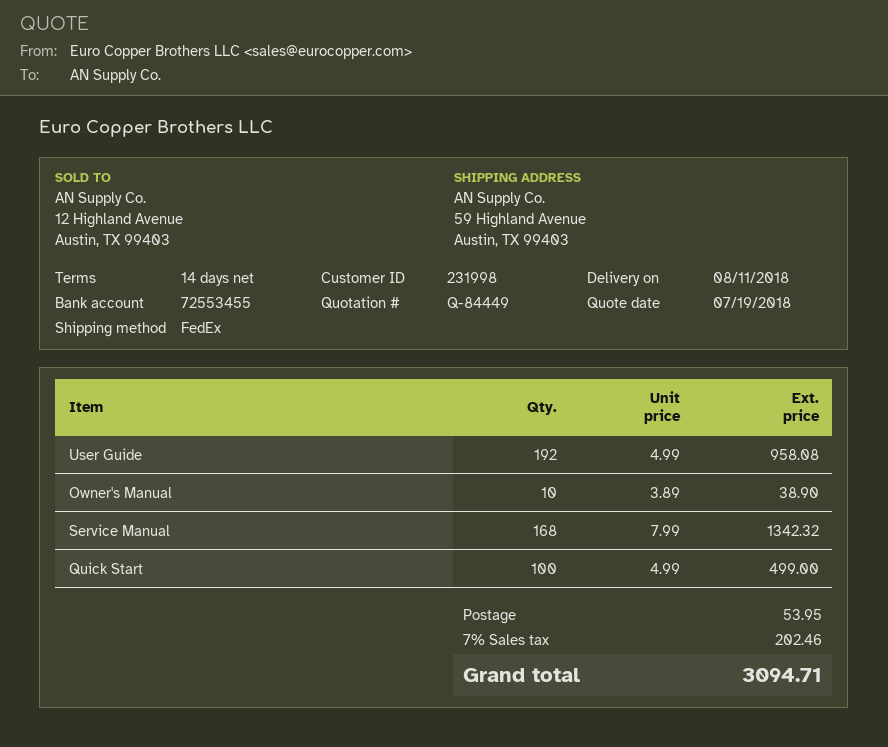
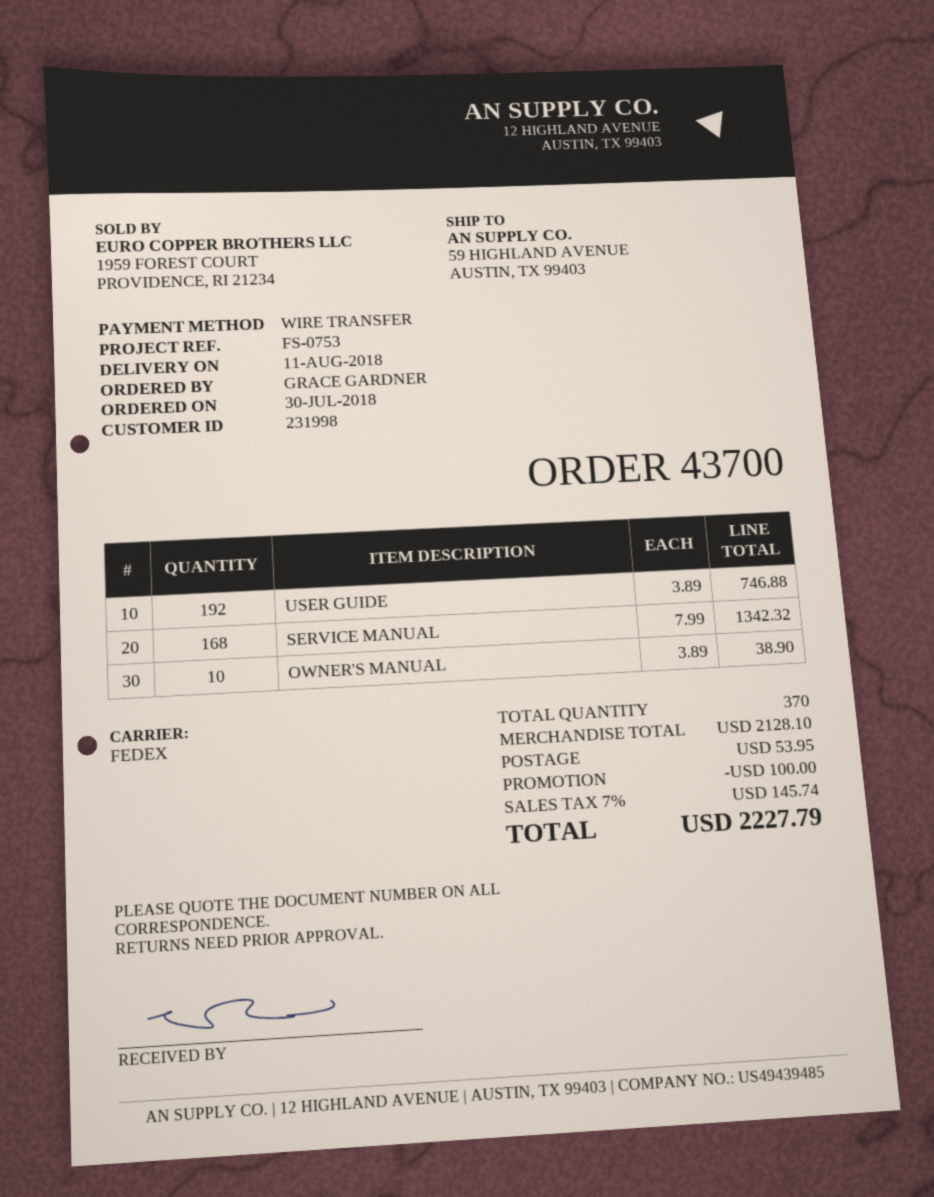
User Guide: 192 x 4.99 = 958.08 -> 192 x 3.89 = 746.88
Quick Start: 100 x 4.99 = 499.00 -> none
discount: none -> 100.00
tax: 7% = 202.46 -> 7% = 145.74
total: 3094.71 -> 2227.79

